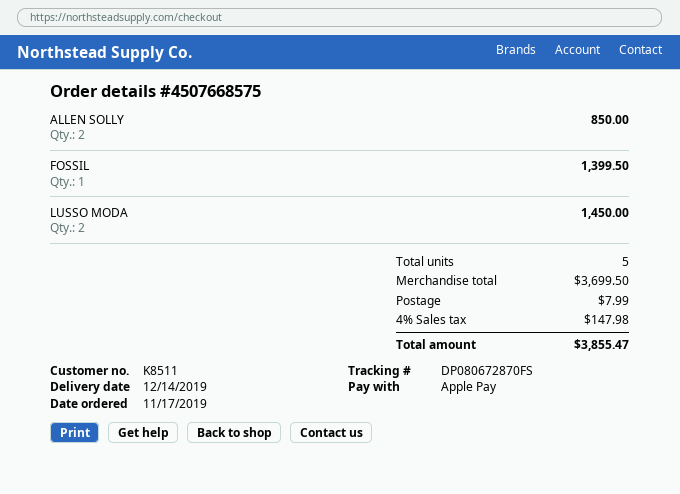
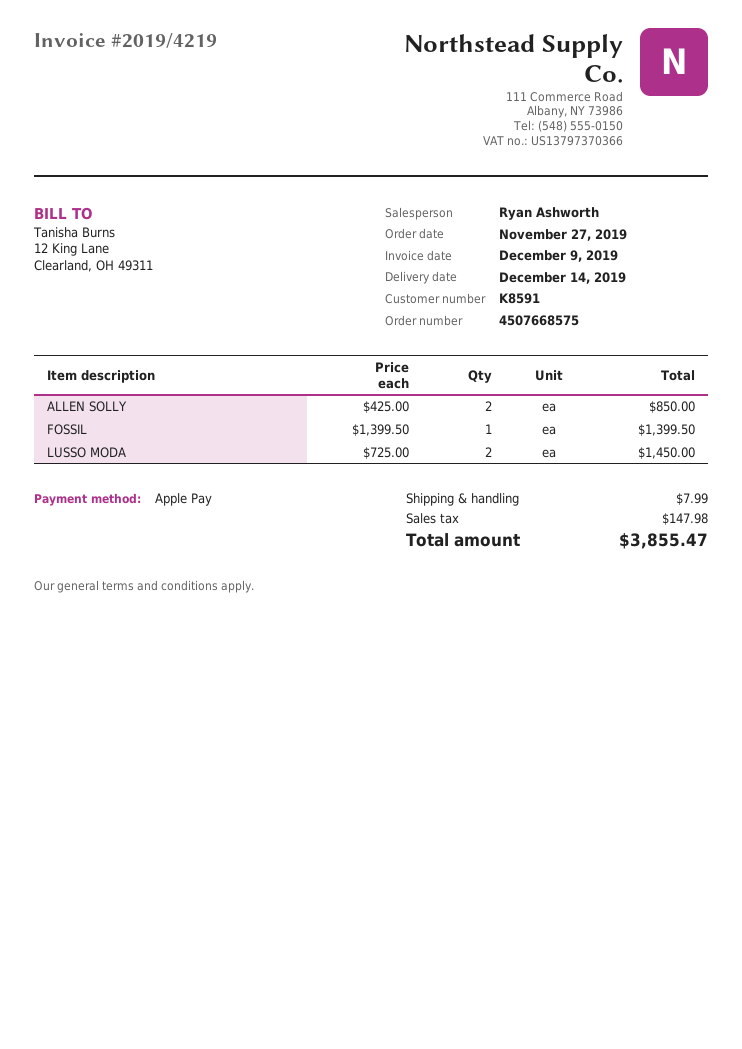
order date: 2019-11-17 -> 2019-11-27
customer number: K8511 -> K8591

